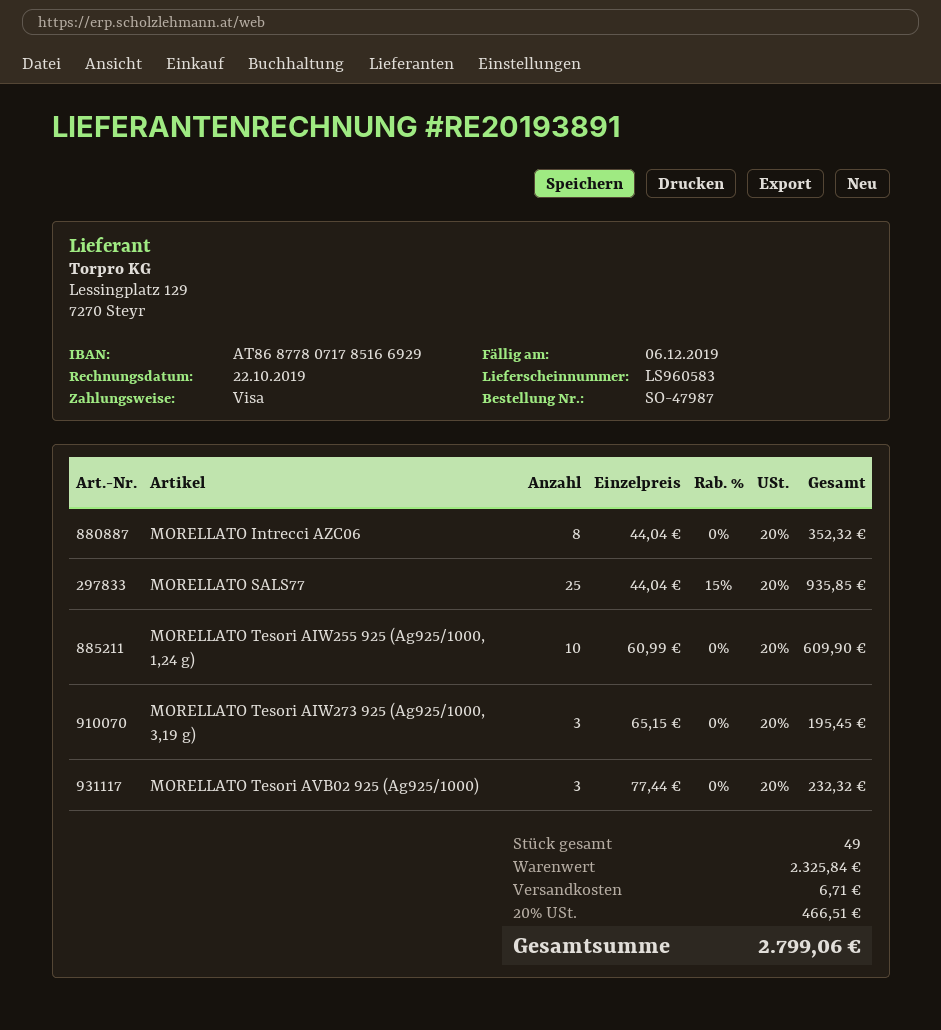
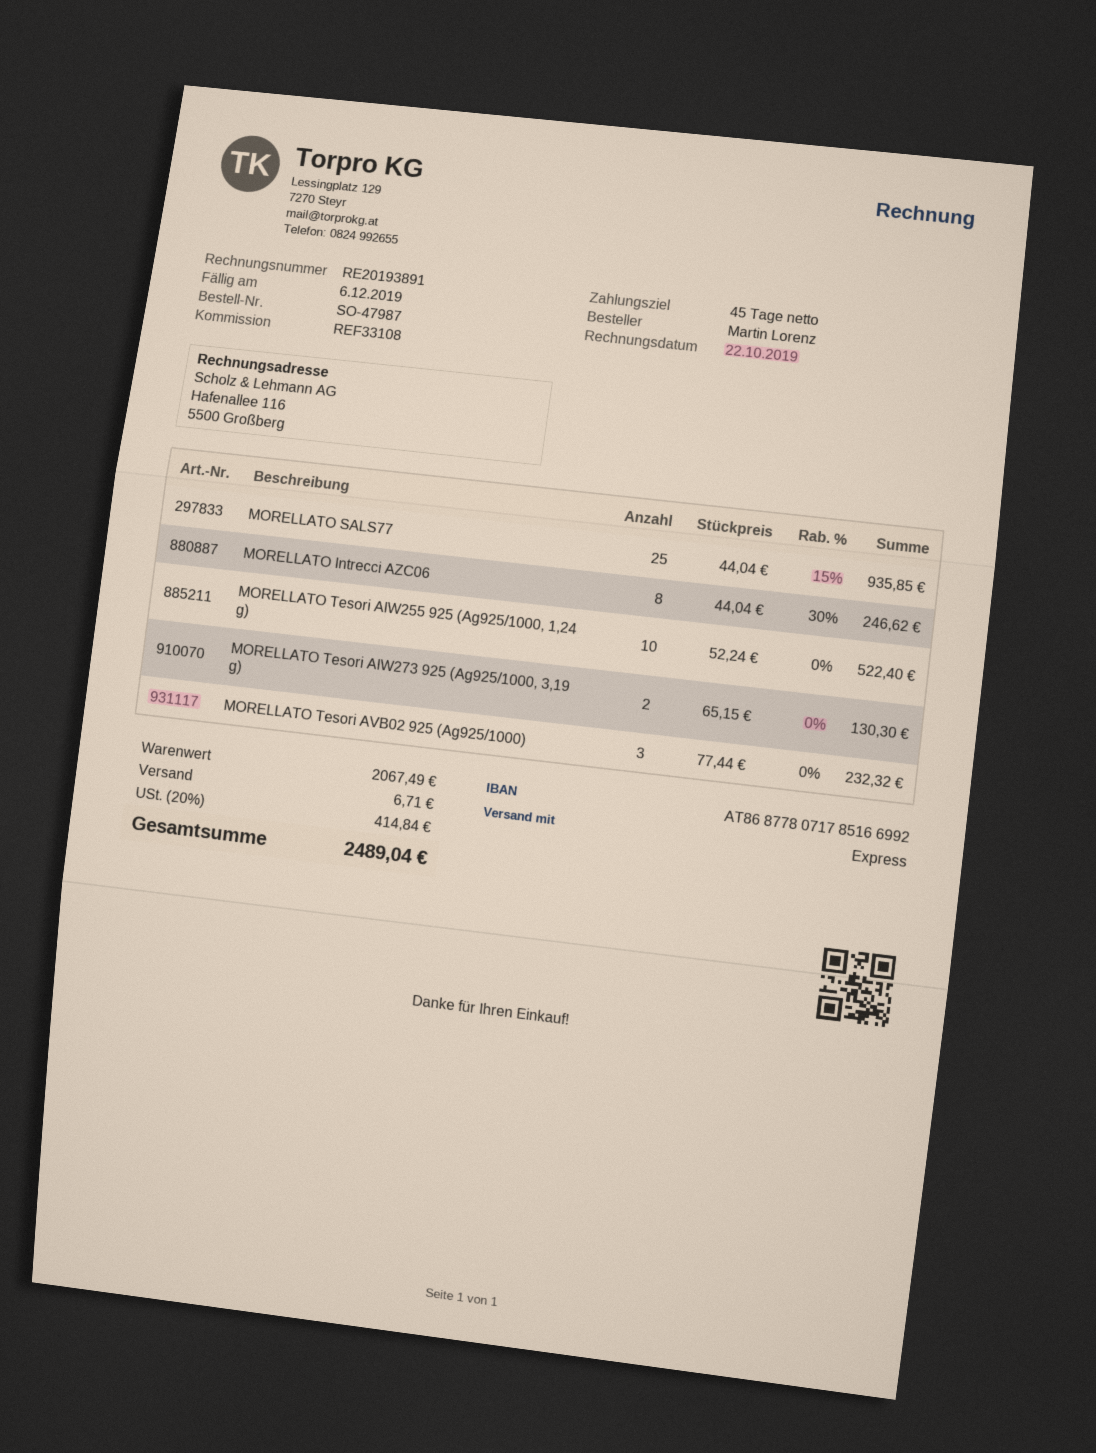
bank account: AT868778071785166929 -> AT868778071785166992
MORELLATO Intrecci AZC06: 8 x 44.04 = 352.32 -> 8 x 44.04 - 30% = 246.62
MORELLATO Tesori AIW255 925 (Ag925/1000, 1,24 g): 10 x 60.99 = 609.90 -> 10 x 52.24 = 522.40
MORELLATO Tesori AIW273 925 (Ag925/1000, 3,19 g): 3 x 65.15 = 195.45 -> 2 x 65.15 = 130.30
subtotal: 2325.84 -> 2067.49
tax: 20% = 466.51 -> 20% = 414.84
total: 2799.06 -> 2489.04

